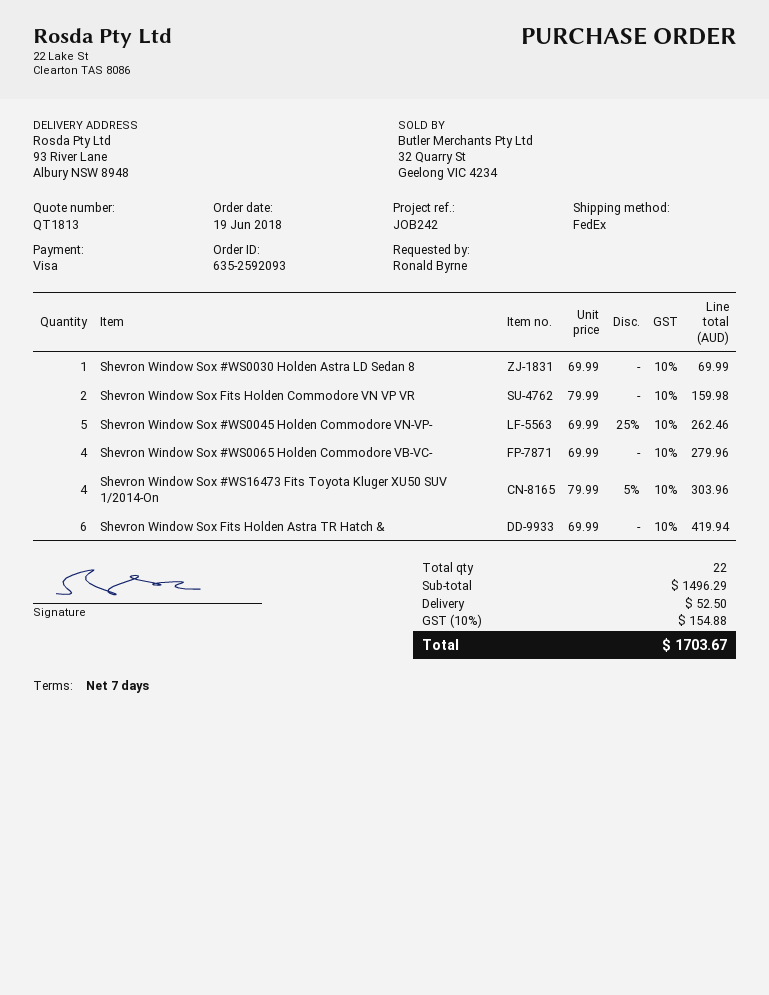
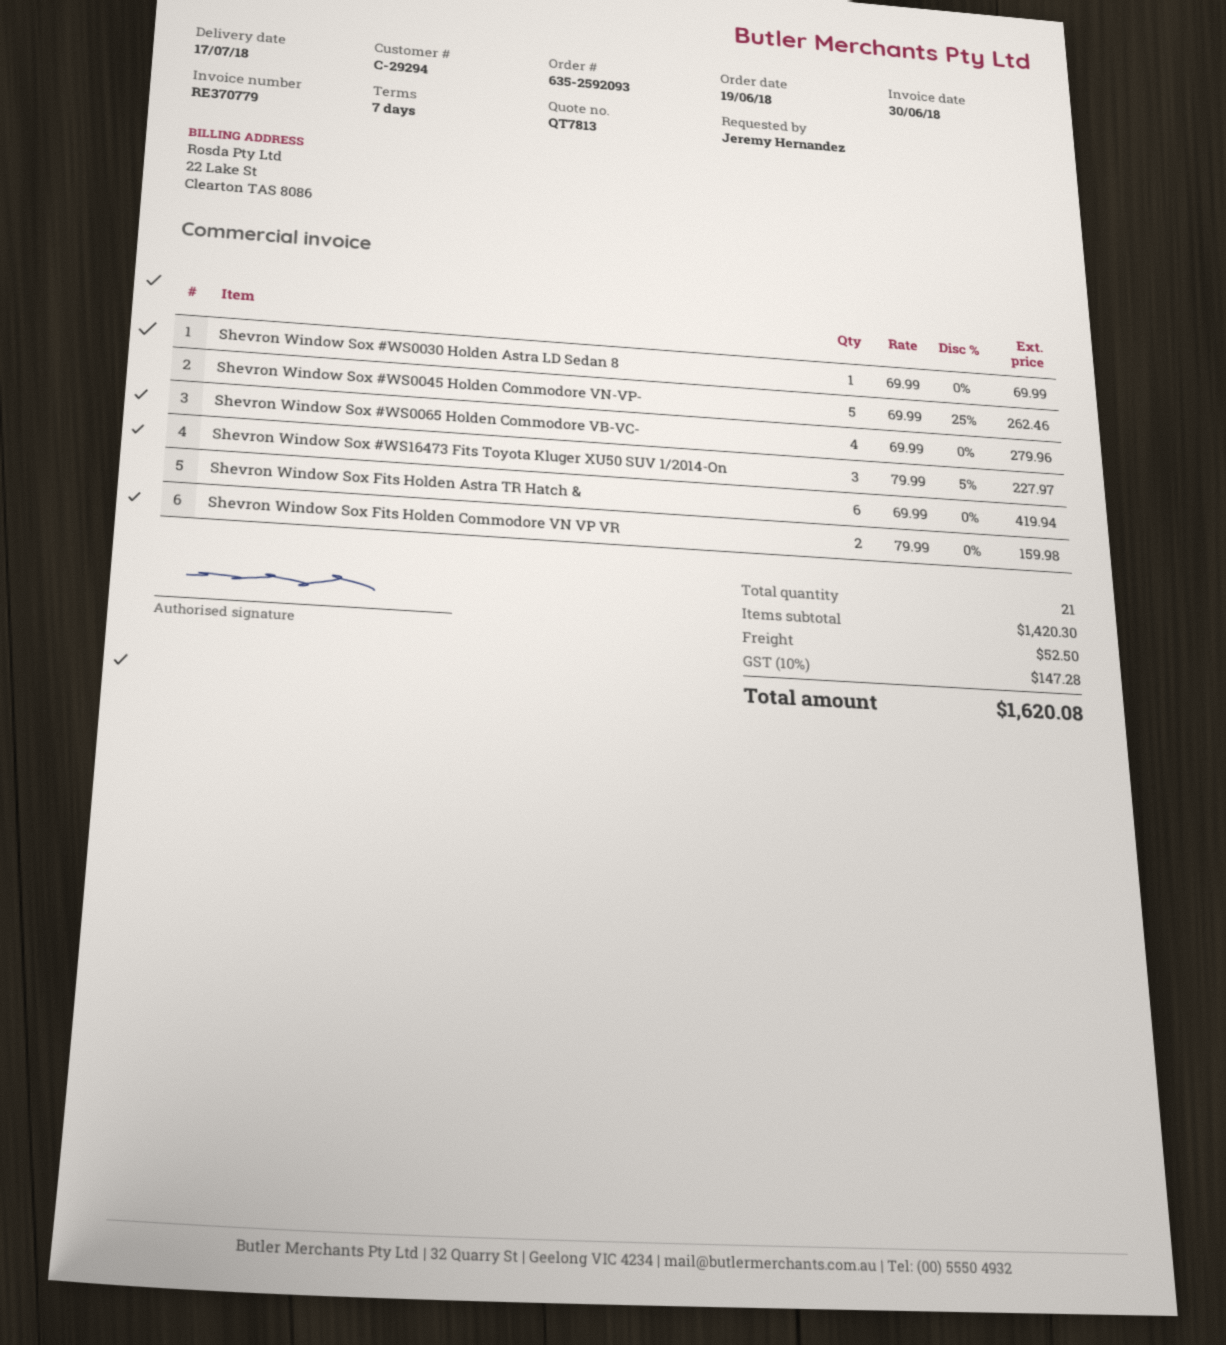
quote number: QT1813 -> QT7813
ordered by: Ronald Byrne -> Jeremy Hernandez
Shevron Window Sox #WS16473 Fits Toyota Kluger XU50 SUV 1/2014-On: 4 x 79.99 - 5% = 303.96 -> 3 x 79.99 - 5% = 227.97
total quantity: 22 -> 21
subtotal: 1496.29 -> 1420.30
tax: 10% = 154.88 -> 10% = 147.28
total: 1703.67 -> 1620.08

